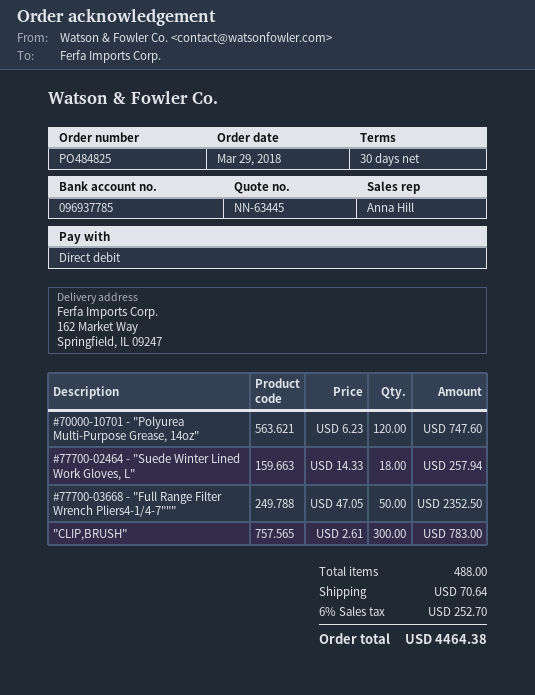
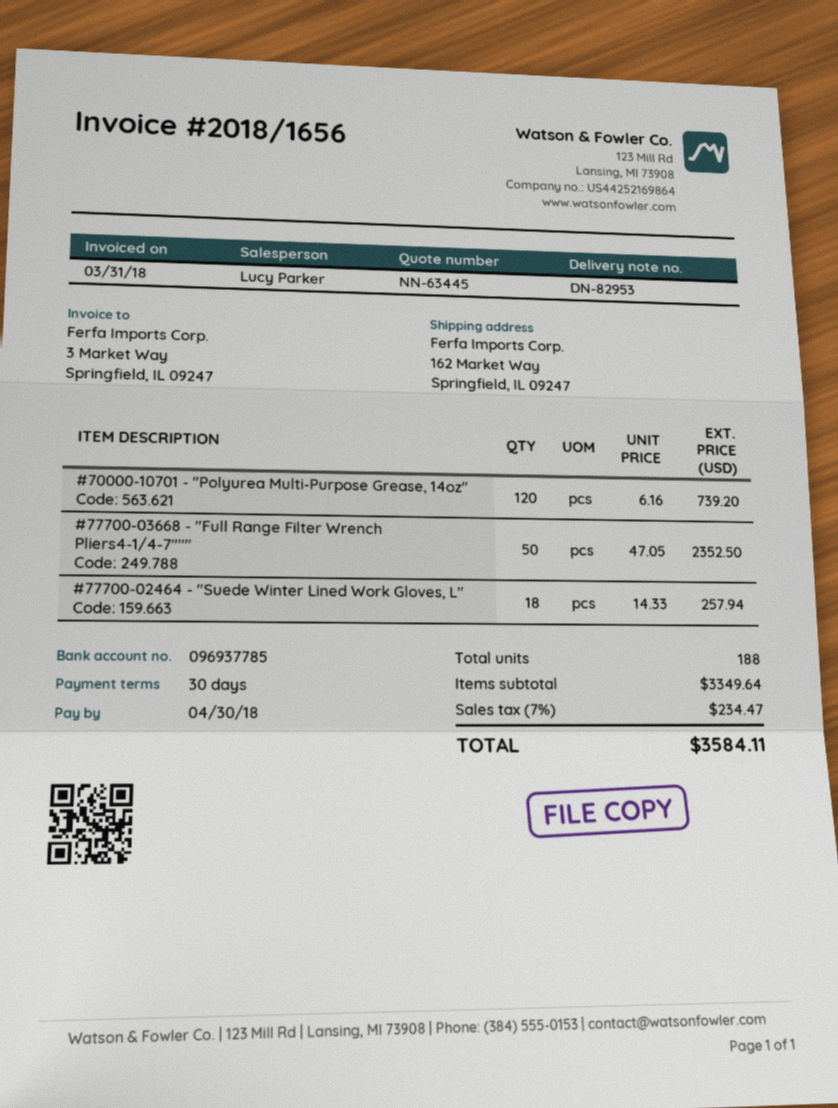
sales rep: Anna Hill -> Lucy Parker
#70000-10701 - "Polyurea Multi-Purpose Grease, 14oz": 120 x 6.23 = 747.60 -> 120 x 6.16 = 739.20
"CLIP,BRUSH": 300 x 2.61 = 783.00 -> none
total quantity: 488 -> 188
shipping: 70.64 -> none
tax: 6% = 252.70 -> 7% = 234.47
total: 4464.38 -> 3584.11

